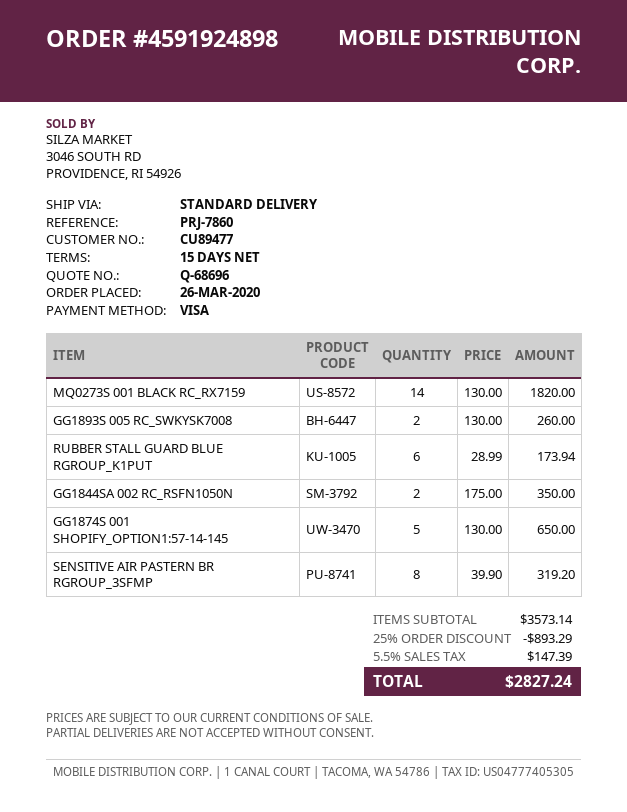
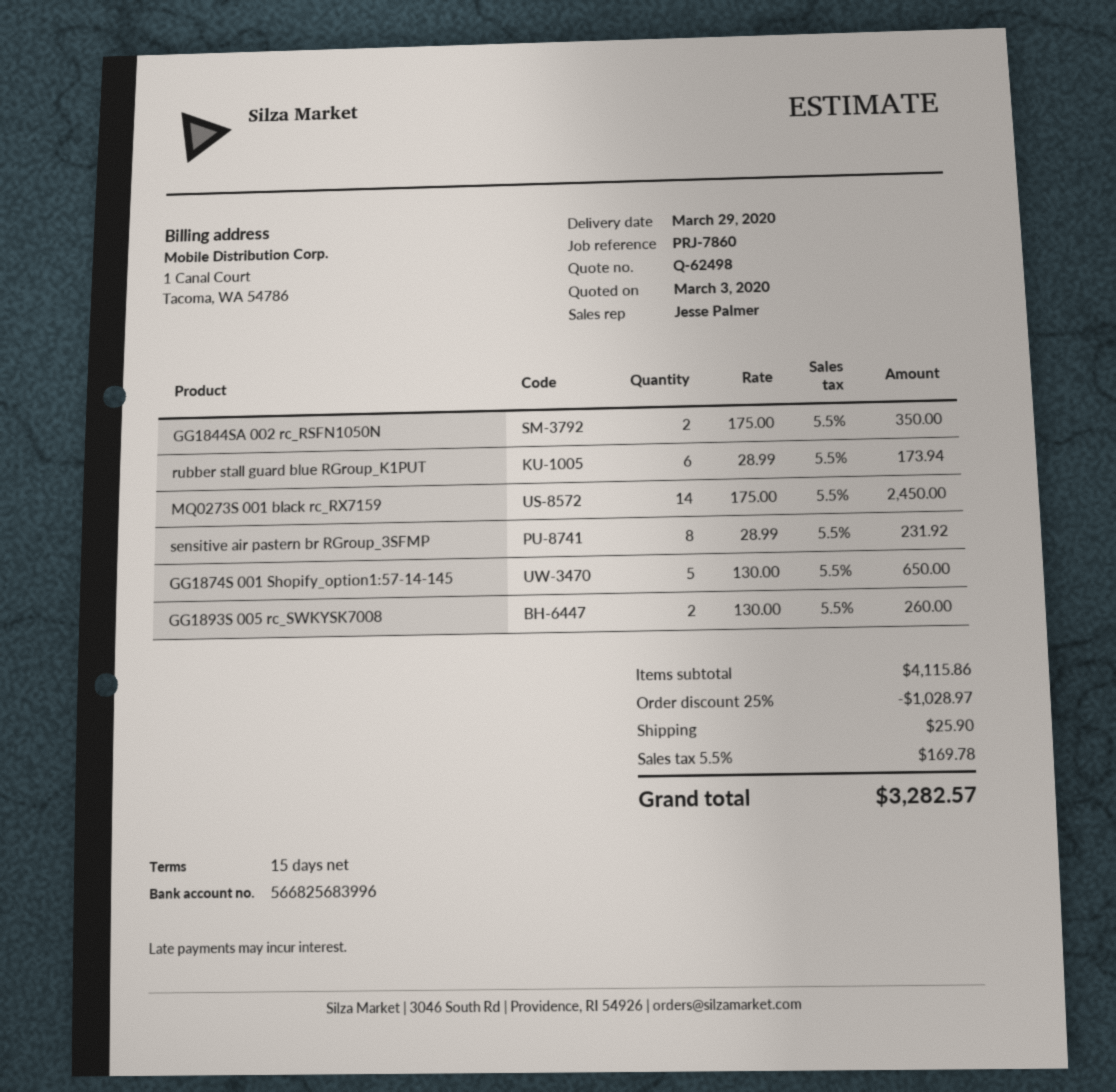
quote number: Q-68696 -> Q-62498
MQ0273S 001 BLACK RC_RX7159: 14 x 130.00 = 1820.00 -> 14 x 175.00 = 2450.00
SENSITIVE AIR PASTERN BR RGROUP_3SFMP: 8 x 39.90 = 319.20 -> 8 x 28.99 = 231.92
subtotal: 3573.14 -> 4115.86
discount: 25% = 893.29 -> 25% = 1028.97
shipping: none -> 25.90
tax: 5.5% = 147.39 -> 5.5% = 169.78
total: 2827.24 -> 3282.57

